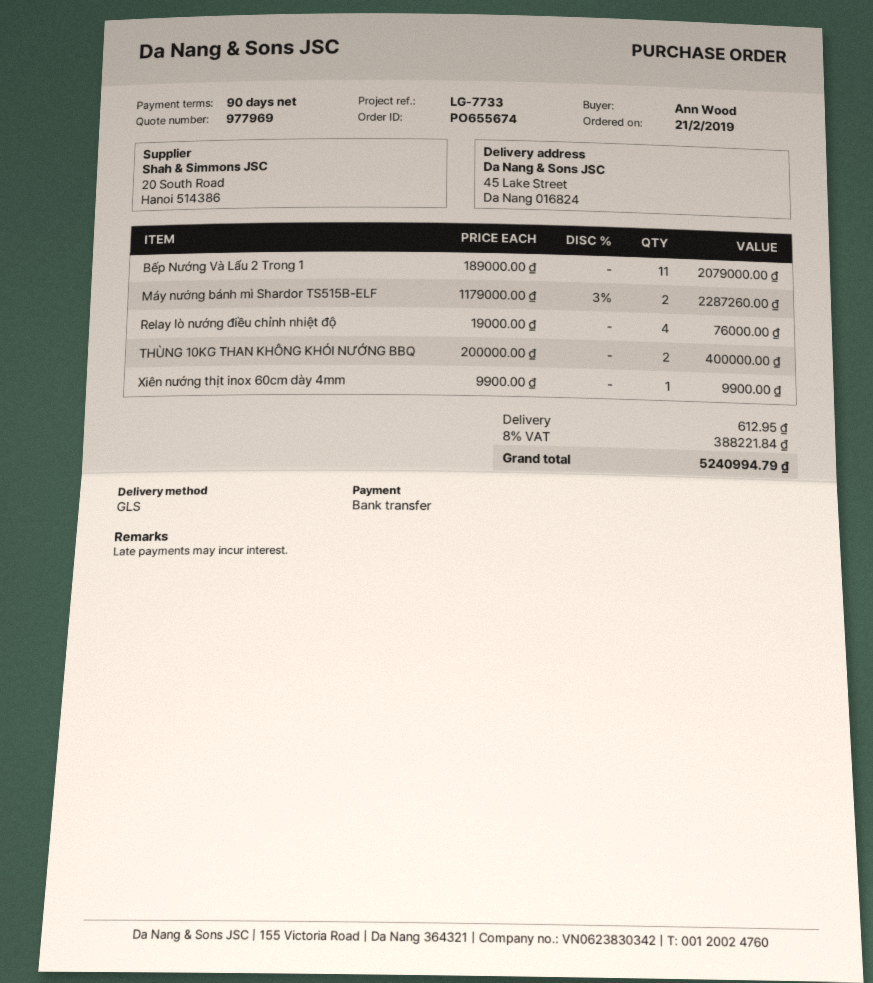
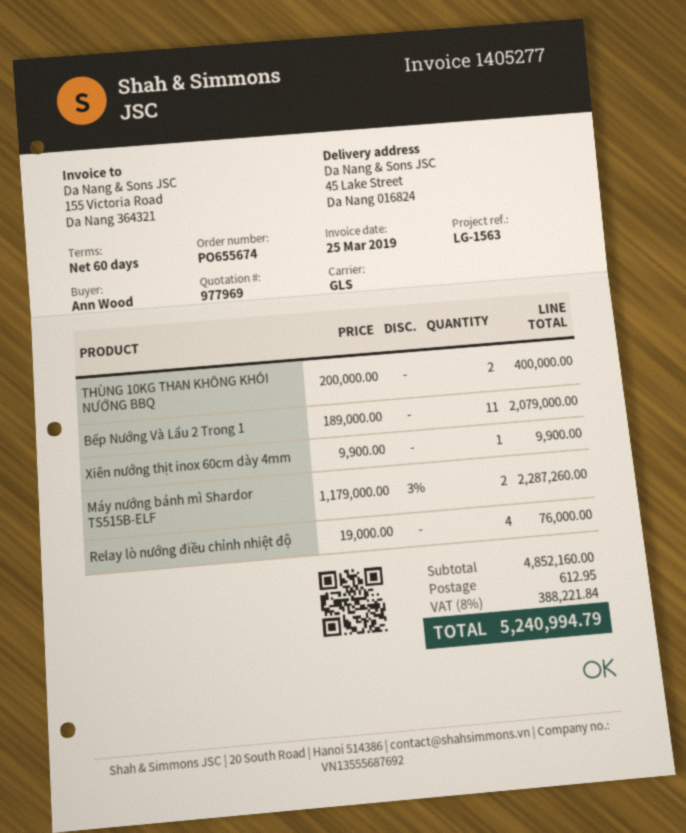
payment terms: 90 days -> 60 days
reference: LG-7733 -> LG-1563

